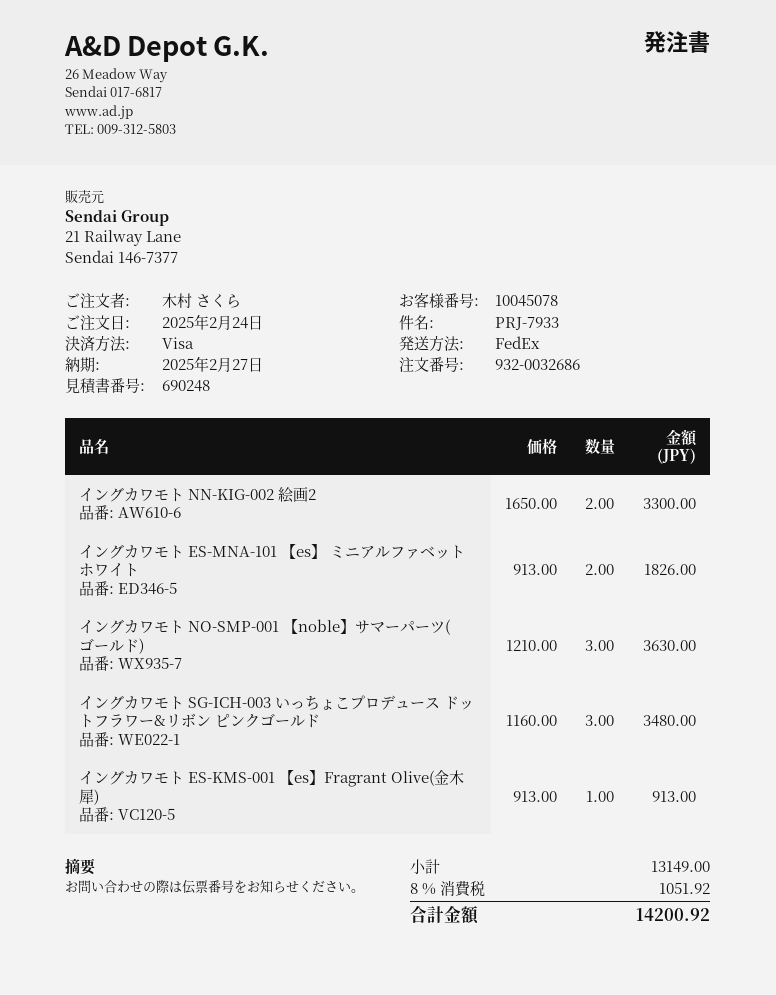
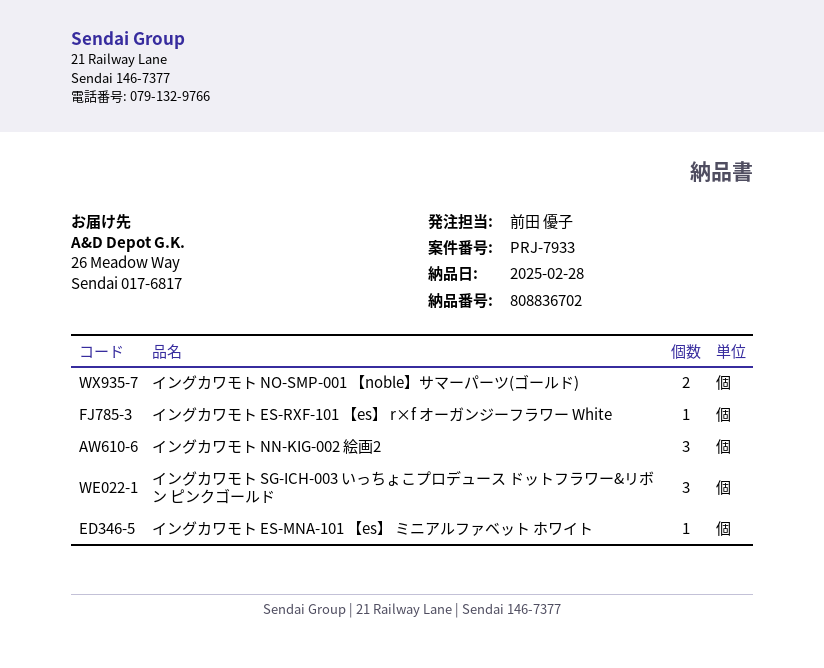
delivery date: 2025-02-27 -> 2025-02-28
ordered by: 木村 さくら -> 前田 優子
イングカワモト NN-KIG-002 絵画2: 2 -> 3
イングカワモト ES-MNA-101 【es】 ミニアルファベット ホワイト: 2 -> 1
イングカワモト NO-SMP-001 【noble】サマーパーツ(ゴールド): 3 -> 2
イングカワモト ES-KMS-001 【es】Fragrant Olive(金木犀): 1 -> none
イングカワモト ES-RXF-101 【es】 r×f オーガンジーフラワー White: none -> 1

